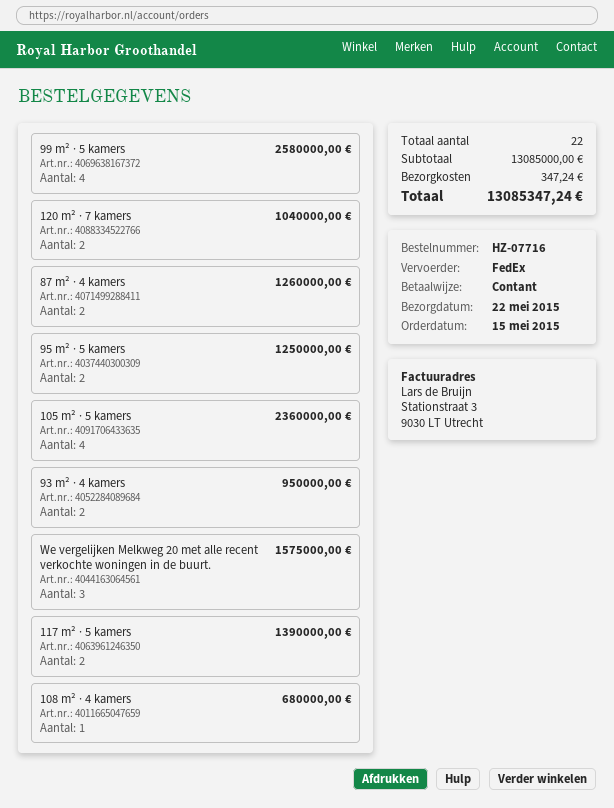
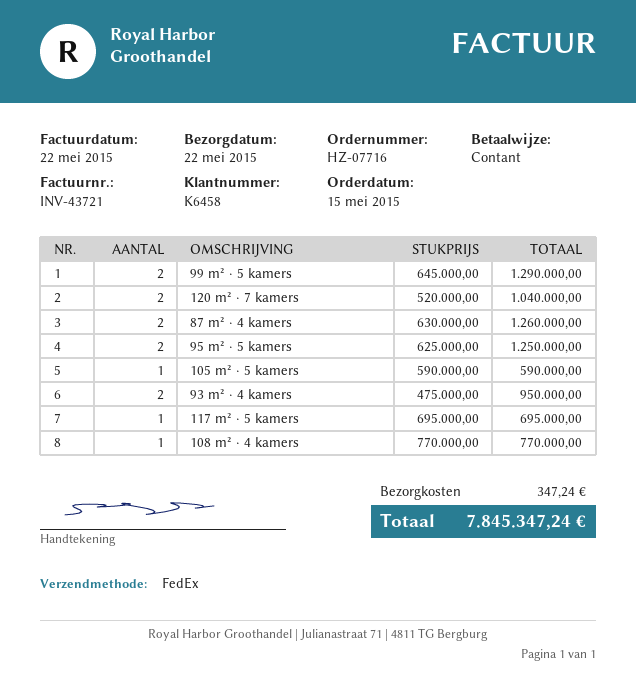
99 m² · 5 kamers: 4 for 2580000.00 -> 2 for 1290000.00
105 m² · 5 kamers: 4 for 2360000.00 -> 1 for 590000.00
We vergelijken Melkweg 20 met alle recent verkochte woningen in de buurt.: 3 for 1575000.00 -> none
117 m² · 5 kamers: 2 for 1390000.00 -> 1 for 695000.00
108 m² · 4 kamers: 1 for 680000.00 -> 1 for 770000.00
total: 13085347.24 -> 7845347.24

